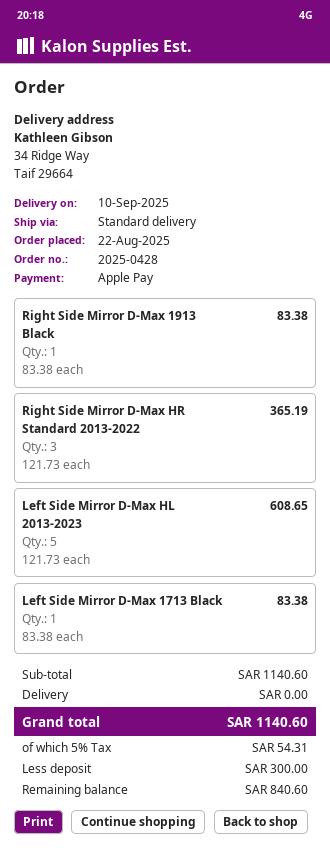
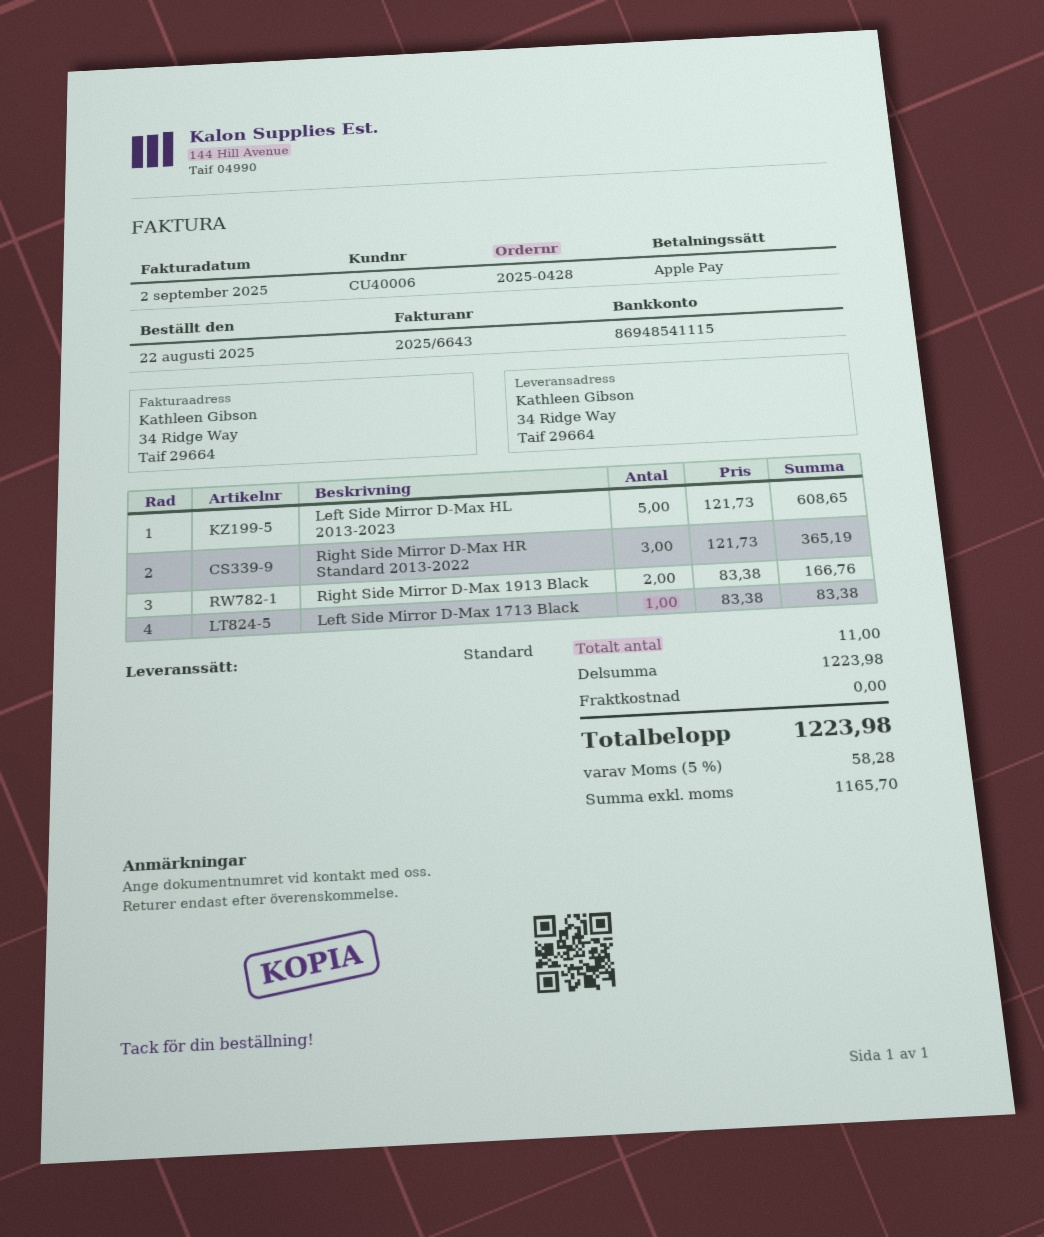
Right Side Mirror D-Max 1913 Black: 1 x 83.38 = 83.38 -> 2 x 83.38 = 166.76
subtotal: 1140.60 -> 1223.98
tax: 5% = 54.31 -> 5% = 58.28
total: 1140.60 -> 1223.98

